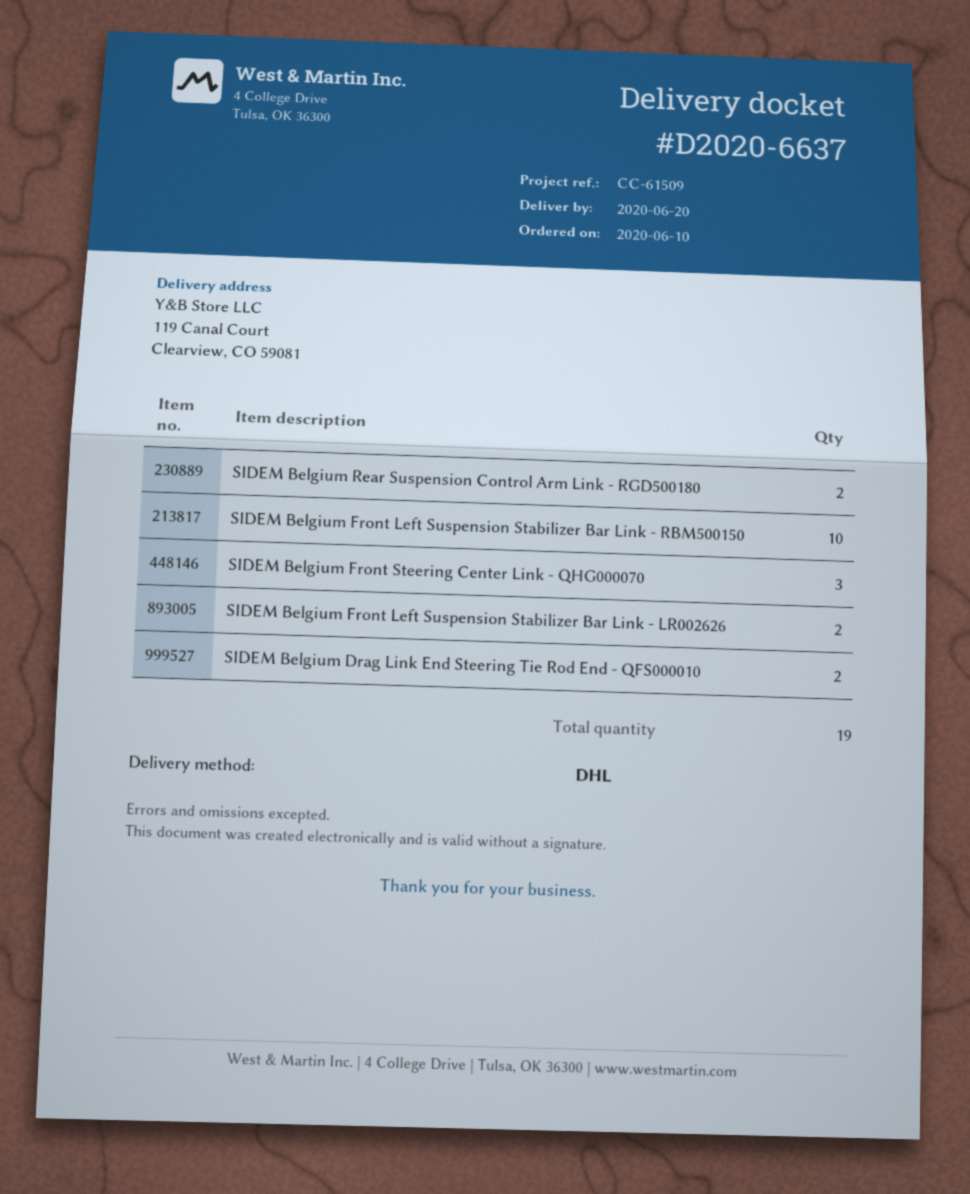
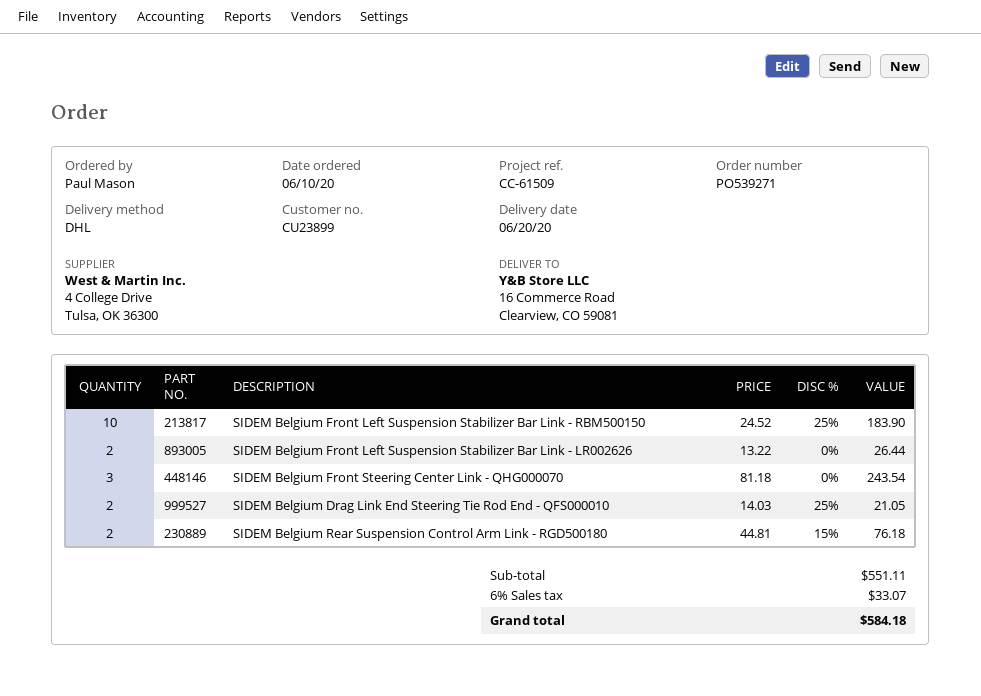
ship to: 119 Canal Court, Clearview, CO 59081 -> 16 Commerce Road, Clearview, CO 59081

